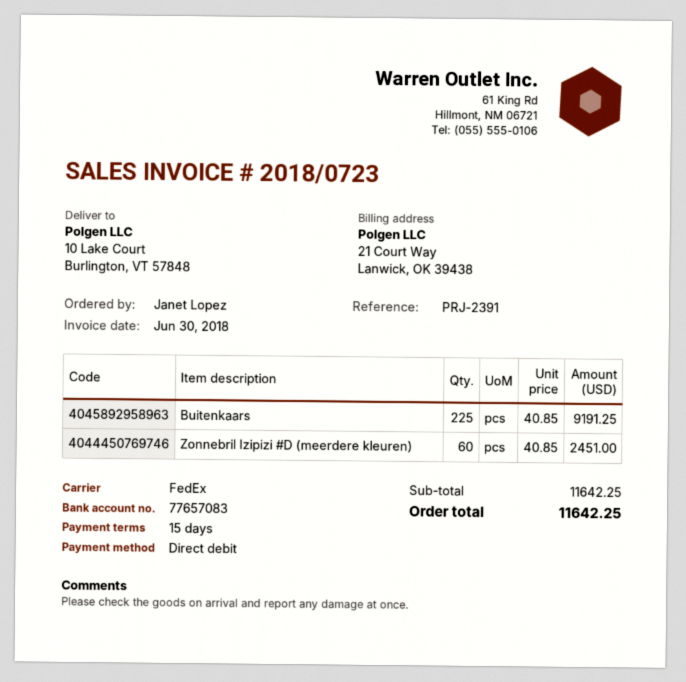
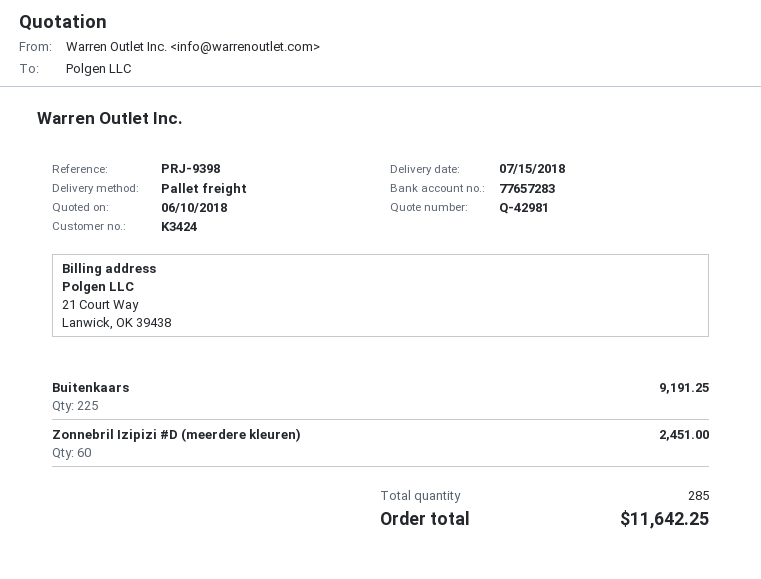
reference: PRJ-2391 -> PRJ-9398
bank account: 77657083 -> 77657283
shipping method: FedEx -> pallet freight

